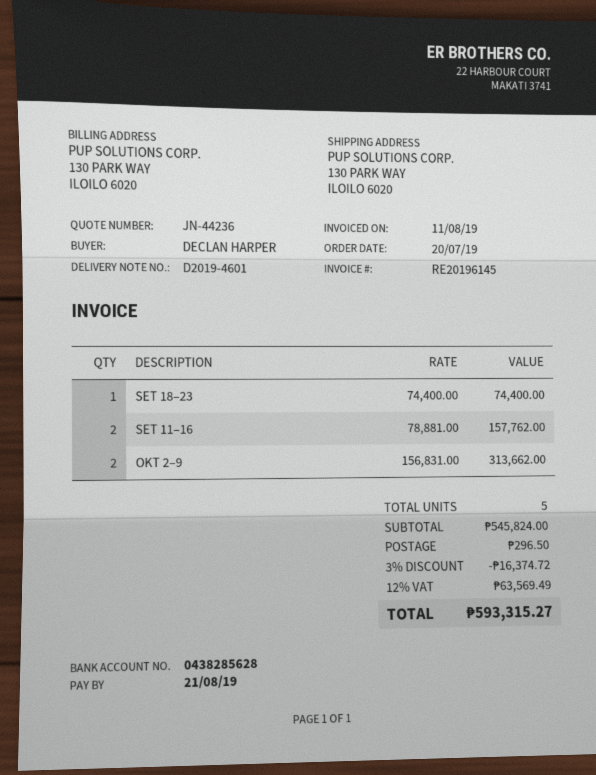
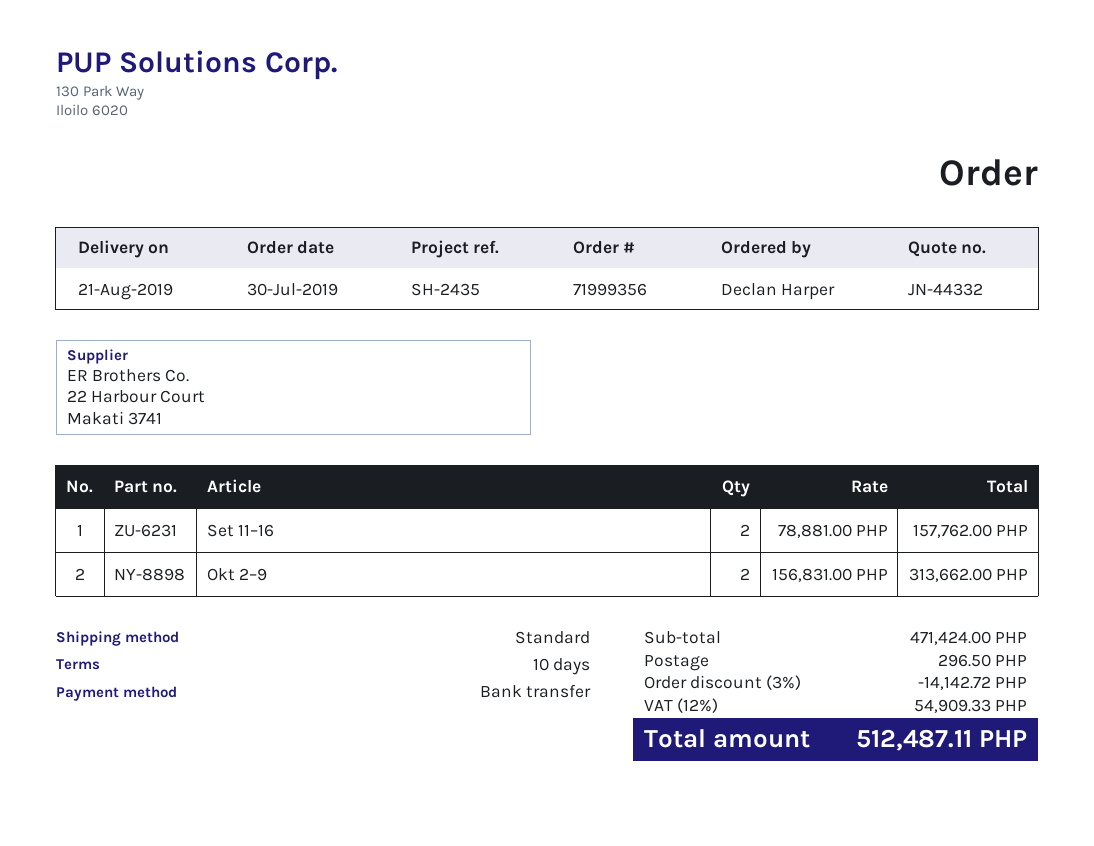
quote number: JN-44236 -> JN-44332
order date: 2019-07-20 -> 2019-07-30
SET 18–23: 1 x 74400.00 = 74400.00 -> none
subtotal: 545824.00 -> 471424.00
discount: 3% = 16374.72 -> 3% = 14142.72
tax: 12% = 63569.49 -> 12% = 54909.33
total: 593315.27 -> 512487.11

